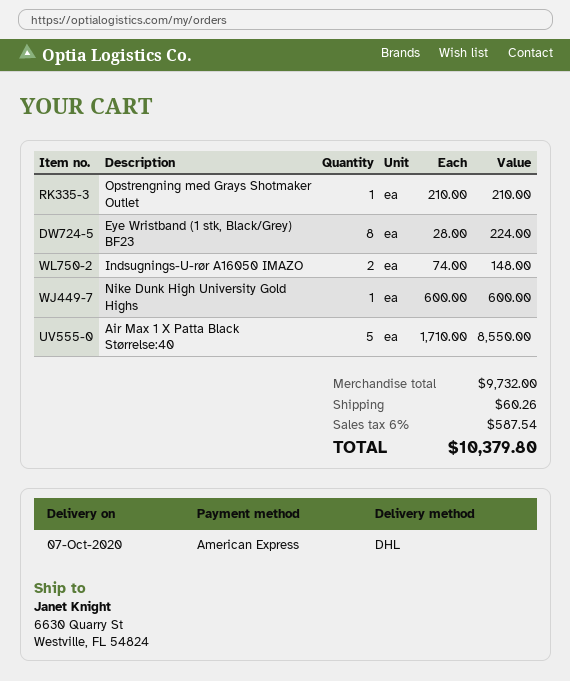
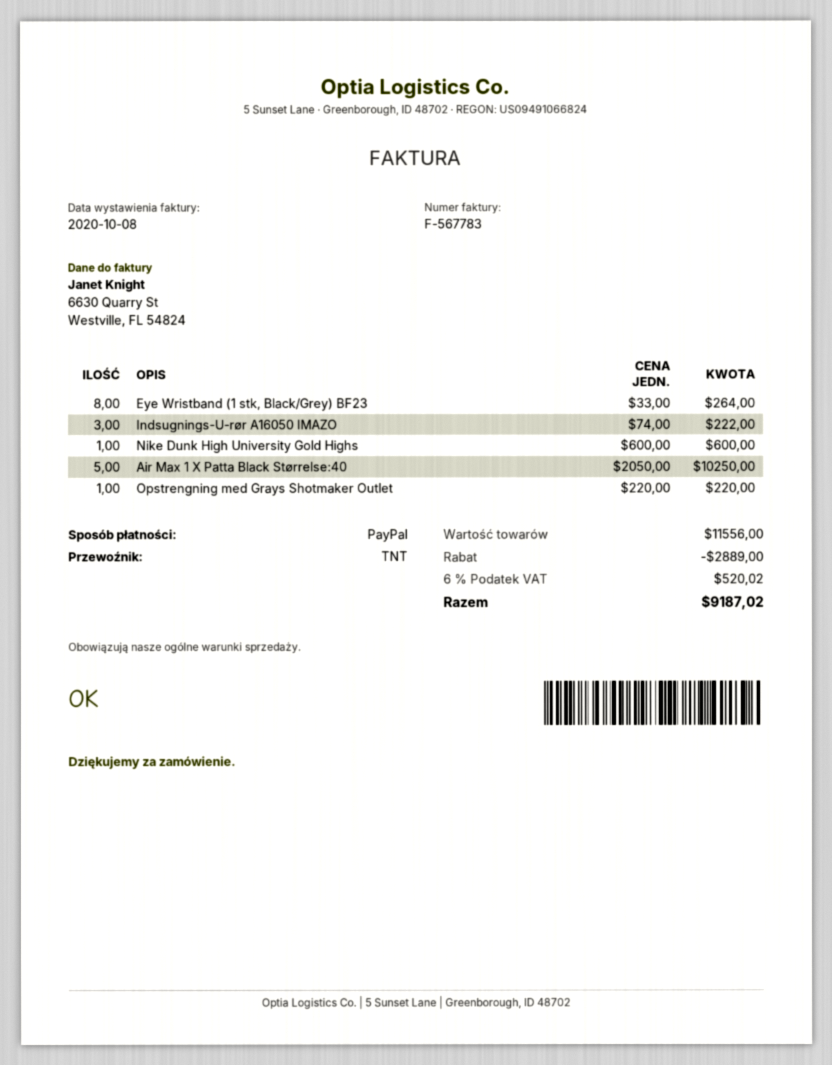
payment method: American Express -> PayPal
shipping method: DHL -> TNT
Opstrengning med Grays Shotmaker Outlet: 1 x 210.00 = 210.00 -> 1 x 220.00 = 220.00
Eye Wristband (1 stk, Black/Grey) BF23: 8 x 28.00 = 224.00 -> 8 x 33.00 = 264.00
Indsugnings-U-rør A16050 IMAZO: 2 x 74.00 = 148.00 -> 3 x 74.00 = 222.00
Air Max 1 X Patta Black Størrelse:40: 5 x 1710.00 = 8550.00 -> 5 x 2050.00 = 10250.00
subtotal: 9732.00 -> 11556.00
discount: none -> 2889.00
shipping: 60.26 -> none
tax: 6% = 587.54 -> 6% = 520.02
total: 10379.80 -> 9187.02

